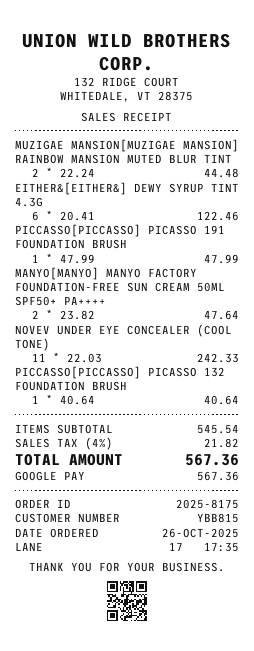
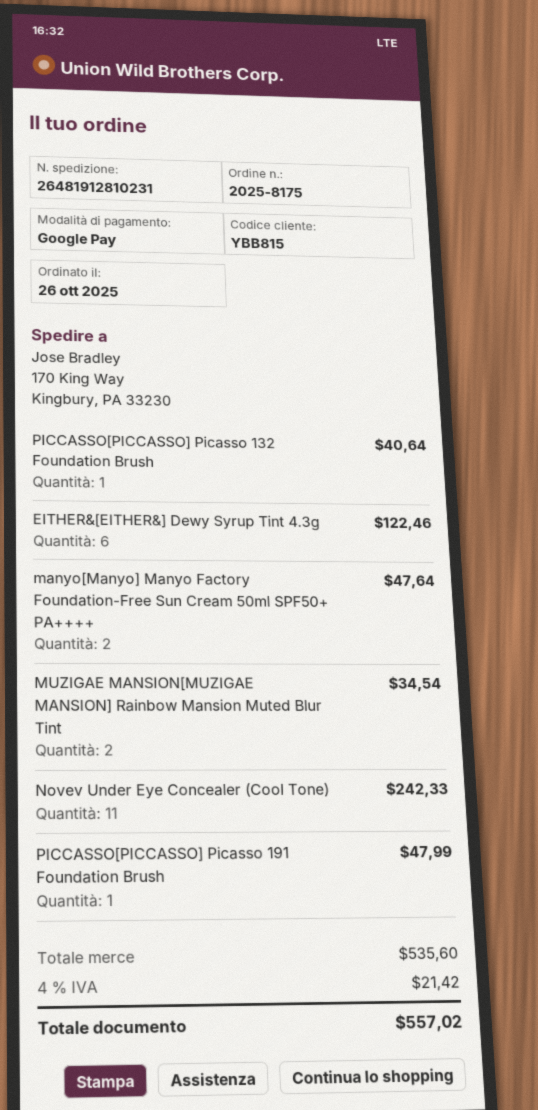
MUZIGAE MANSION[MUZIGAE MANSION] RAINBOW MANSION MUTED BLUR TINT: 2 for 44.48 -> 2 for 34.54
subtotal: 545.54 -> 535.60
tax: 4% = 21.82 -> 4% = 21.42
total: 567.36 -> 557.02

